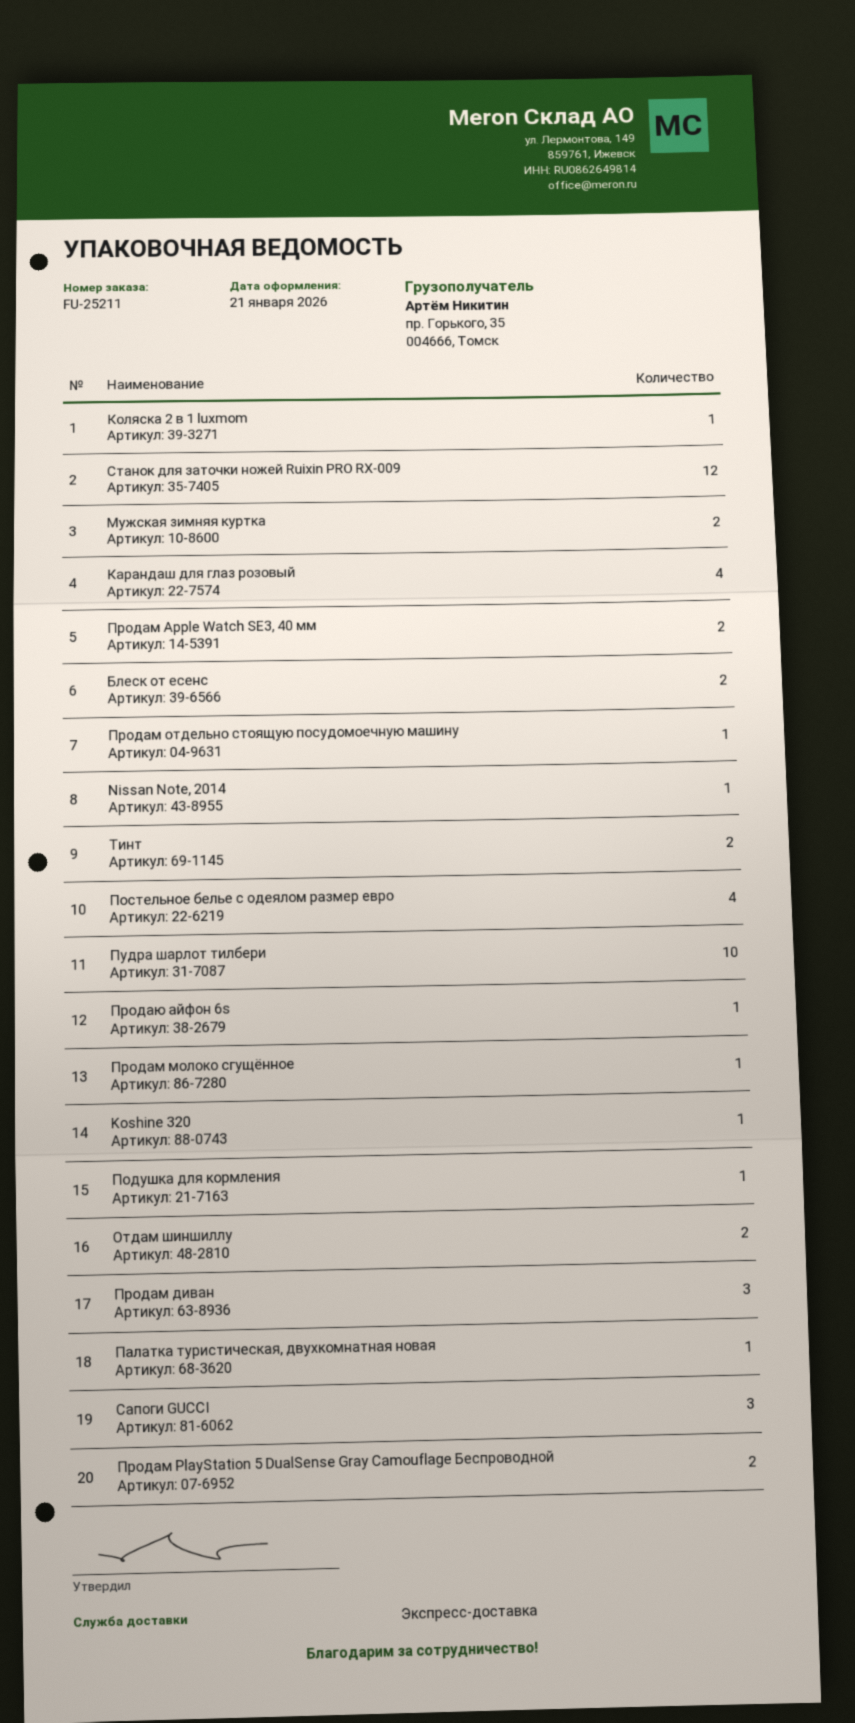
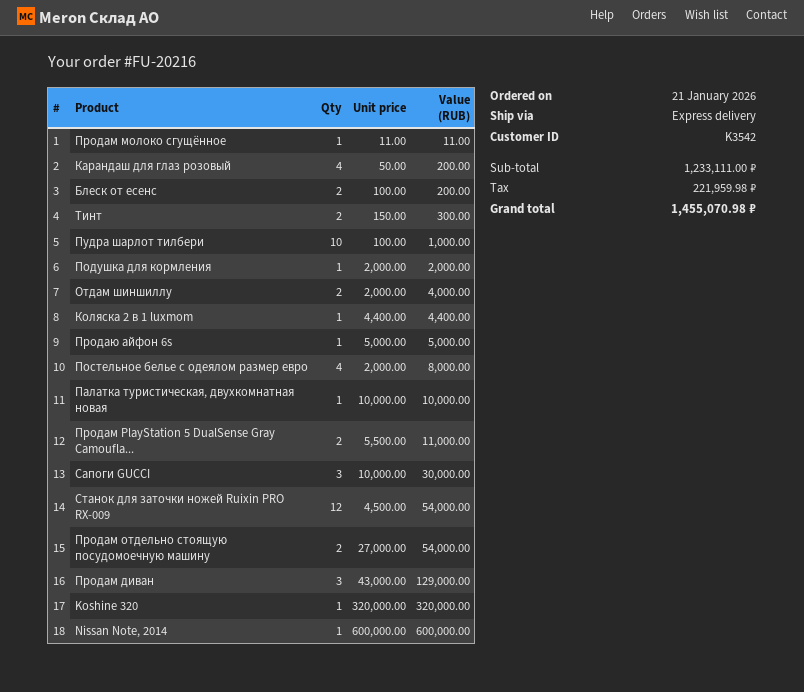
order number: FU-25211 -> FU-20216
Мужская зимняя куртка: 2 -> none
Продам Apple Watch SE3, 40 мм: 2 -> none
Продам отдельно стоящую посудомоечную машину: 1 -> 2

